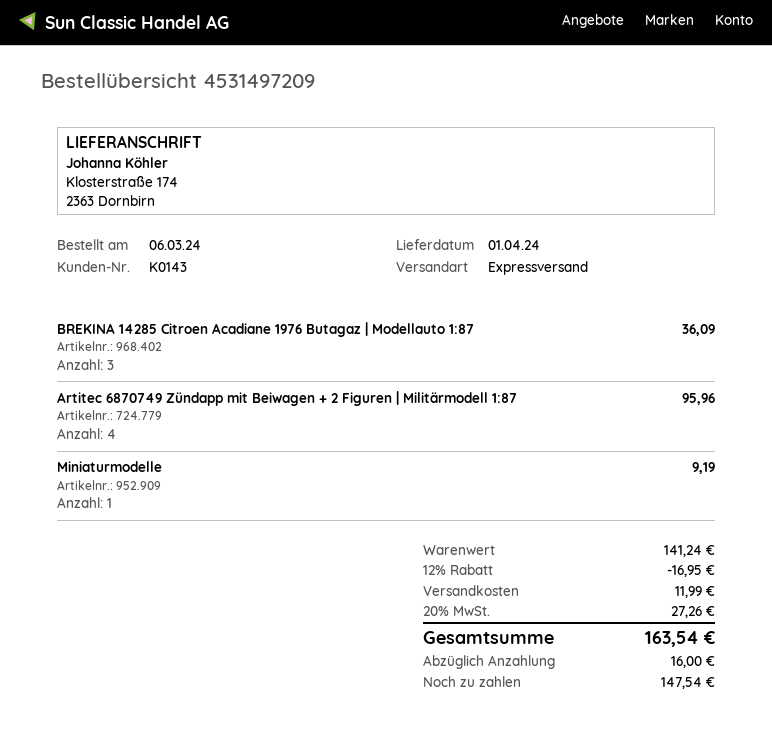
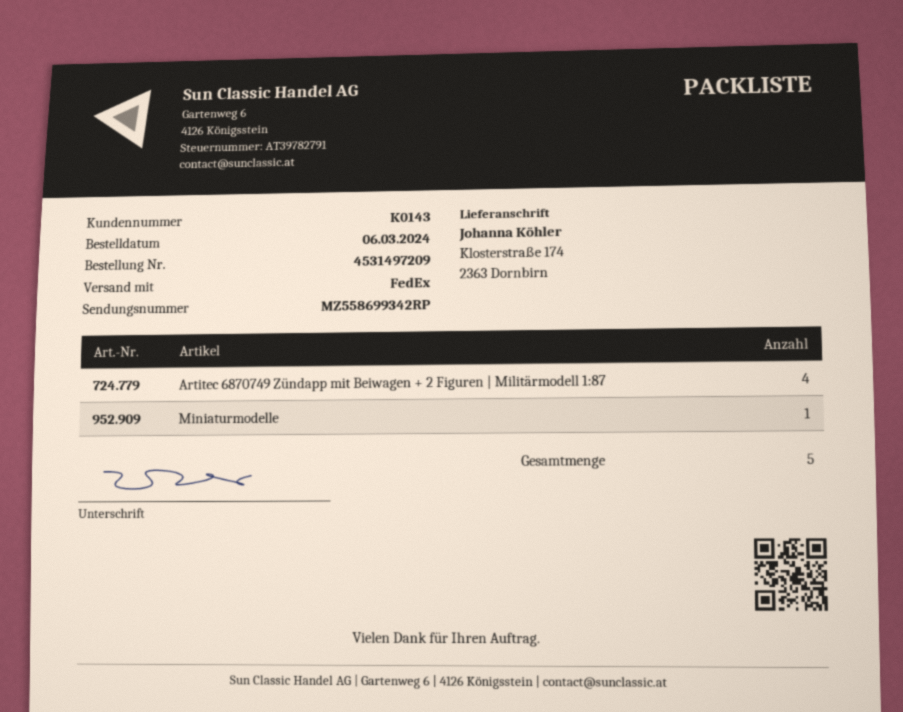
shipping method: express -> FedEx
BREKINA 14285 Citroen Acadiane 1976 Butagaz | Modellauto 1:87: 3 -> none

